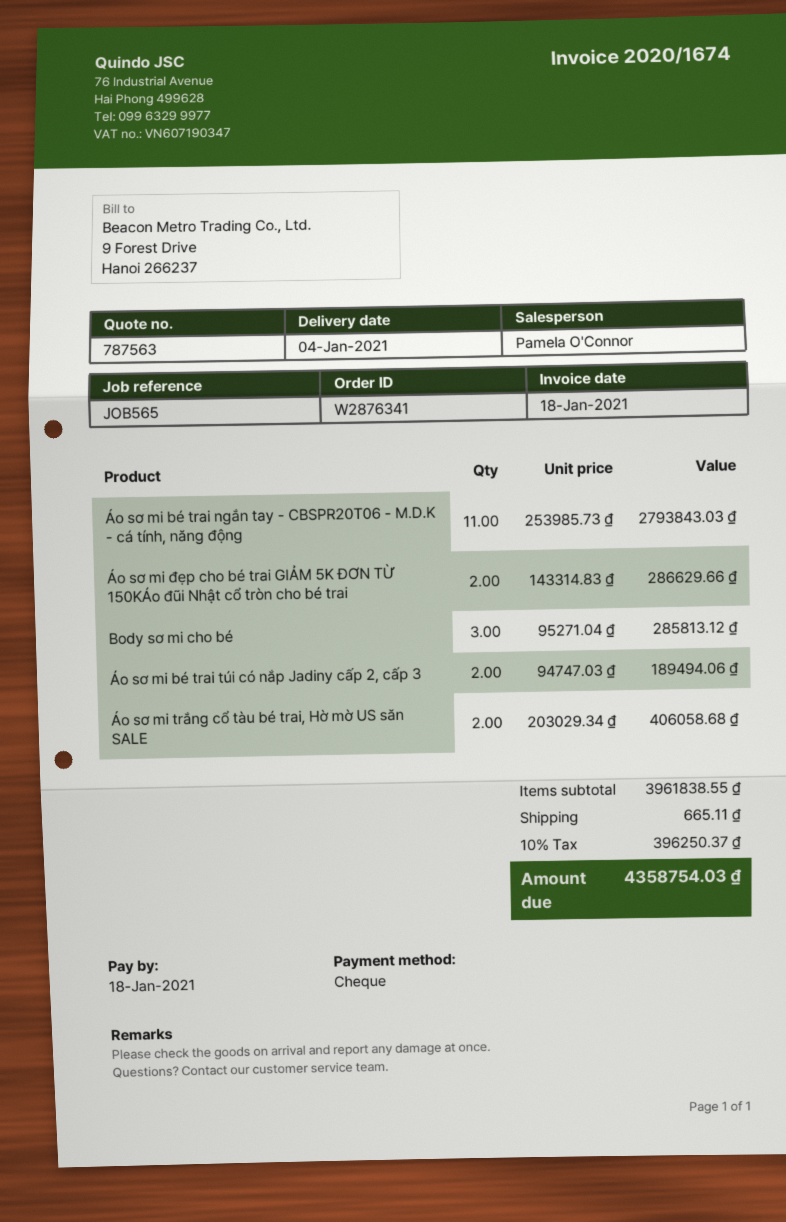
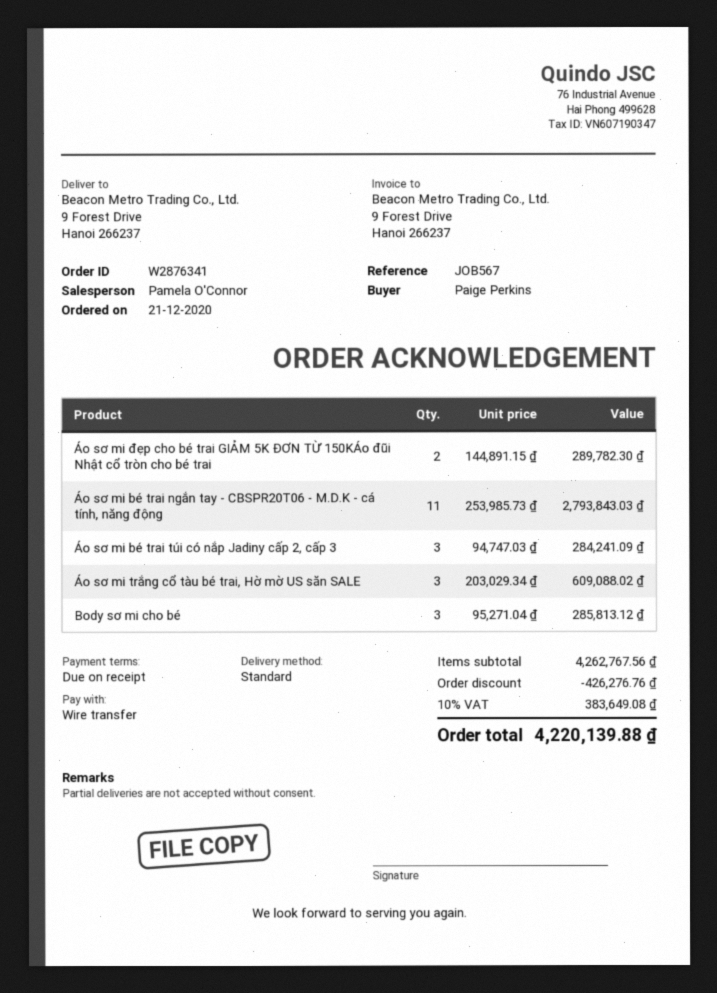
reference: JOB565 -> JOB567
payment method: cheque -> bank transfer
Áo sơ mi đẹp cho bé trai GIẢM 5K ĐƠN TỪ 150KÁo đũi Nhật cổ tròn cho bé trai: 2 x 143314.83 = 286629.66 -> 2 x 144891.15 = 289782.30
Áo sơ mi bé trai túi có nắp Jadiny cấp 2, cấp 3: 2 x 94747.03 = 189494.06 -> 3 x 94747.03 = 284241.09
Áo sơ mi trắng cổ tàu bé trai, Hờ mờ US săn SALE: 2 x 203029.34 = 406058.68 -> 3 x 203029.34 = 609088.02
subtotal: 3961838.55 -> 4262767.56
discount: none -> 426276.76
shipping: 665.11 -> none
tax: 10% = 396250.37 -> 10% = 383649.08
total: 4358754.03 -> 4220139.88

